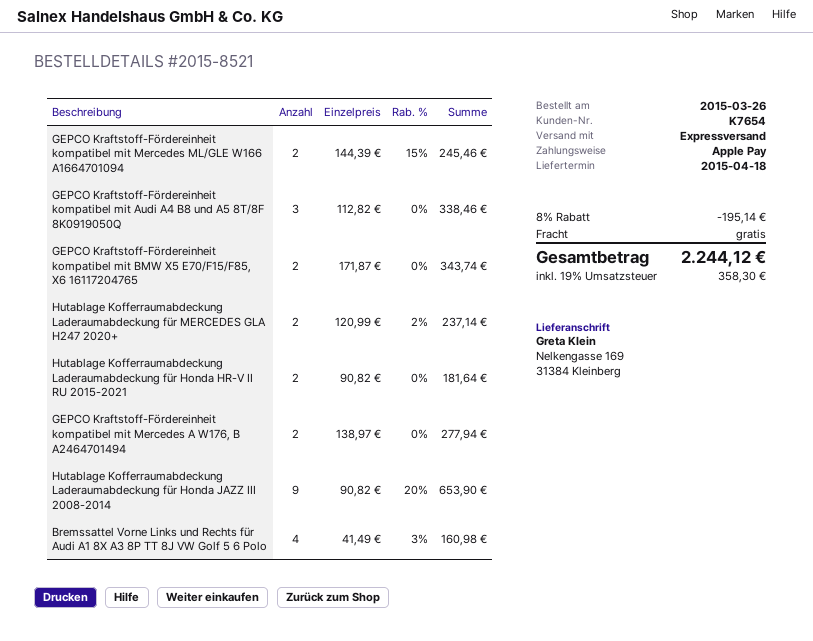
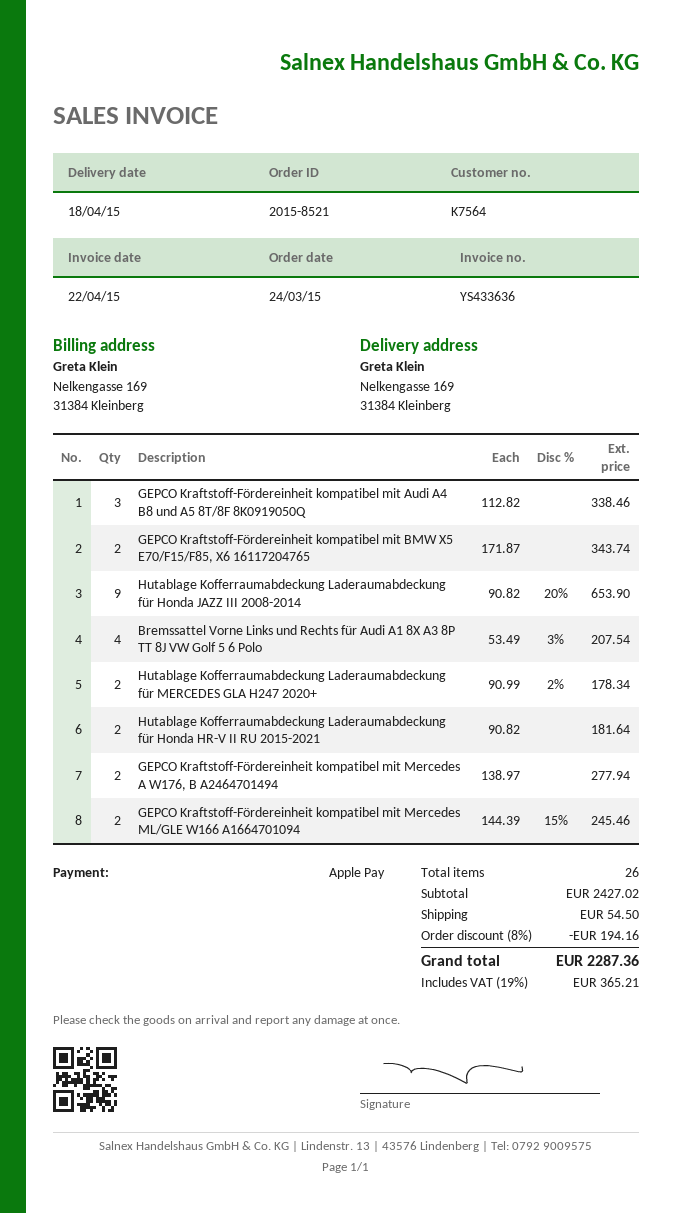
order date: 2015-03-26 -> 2015-03-24
customer number: K7654 -> K7564
Hutablage Kofferraumabdeckung Laderaumabdeckung für MERCEDES GLA H247 2020+: 2 x 120.99 - 2% = 237.14 -> 2 x 90.99 - 2% = 178.34
Bremssattel Vorne Links und Rechts für Audi A1 8X A3 8P TT 8J VW Golf 5 6 Polo: 4 x 41.49 - 3% = 160.98 -> 4 x 53.49 - 3% = 207.54
discount: 8% = 195.14 -> 8% = 194.16
shipping: 0.00 -> 54.50
tax: 19% = 358.30 -> 19% = 365.21
total: 2244.12 -> 2287.36

